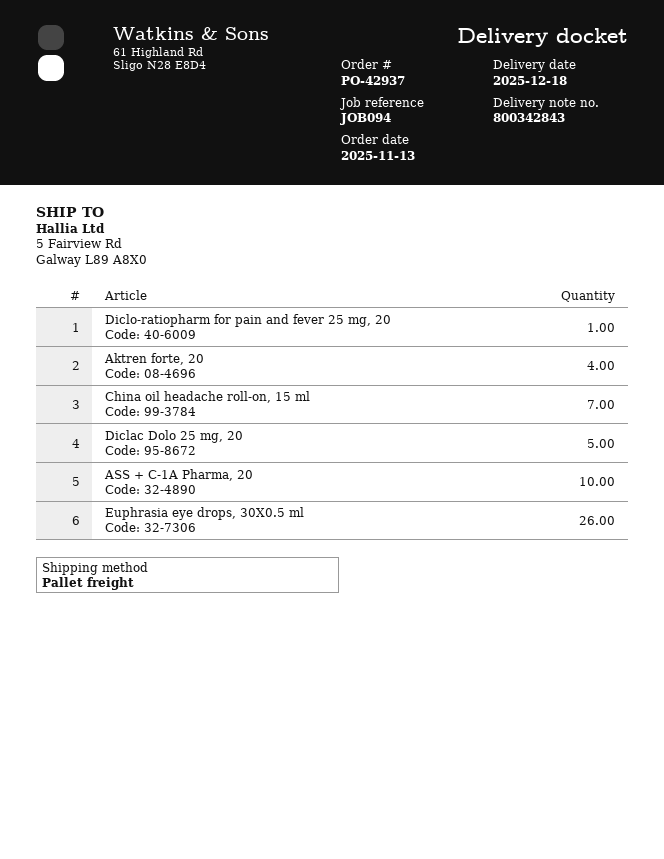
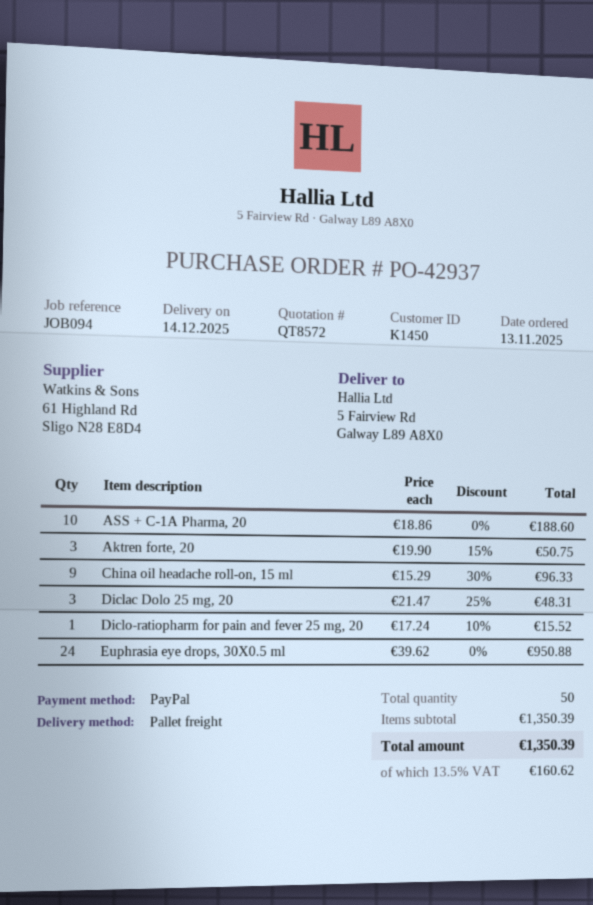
delivery date: 2025-12-18 -> 2025-12-14
Aktren forte, 20: 4 -> 3
China oil headache roll-on, 15 ml: 7 -> 9
Diclac Dolo 25 mg, 20: 5 -> 3
Euphrasia eye drops, 30X0.5 ml: 26 -> 24

